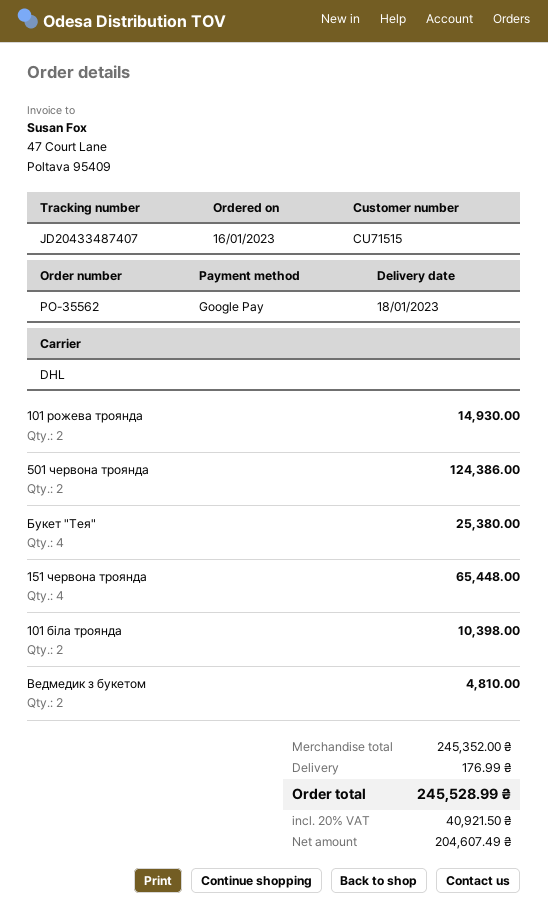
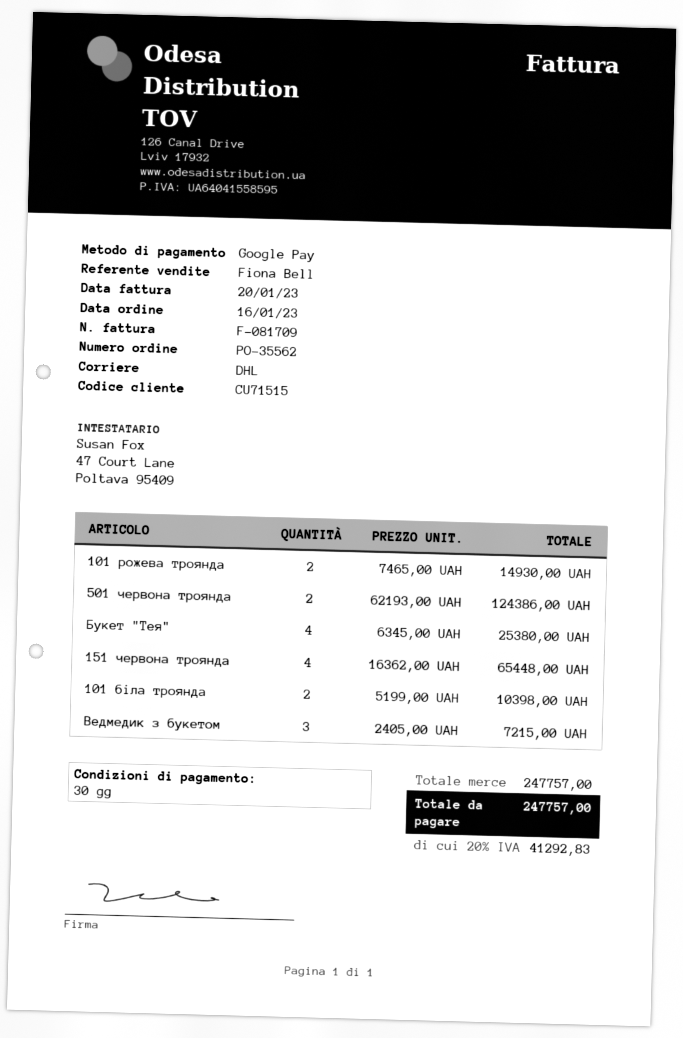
Ведмедик з букетом: 2 for 4810.00 -> 3 for 7215.00
subtotal: 245352.00 -> 247757.00
shipping: 176.99 -> none
tax: 20% = 40921.50 -> 20% = 41292.83
total: 245528.99 -> 247757.00

